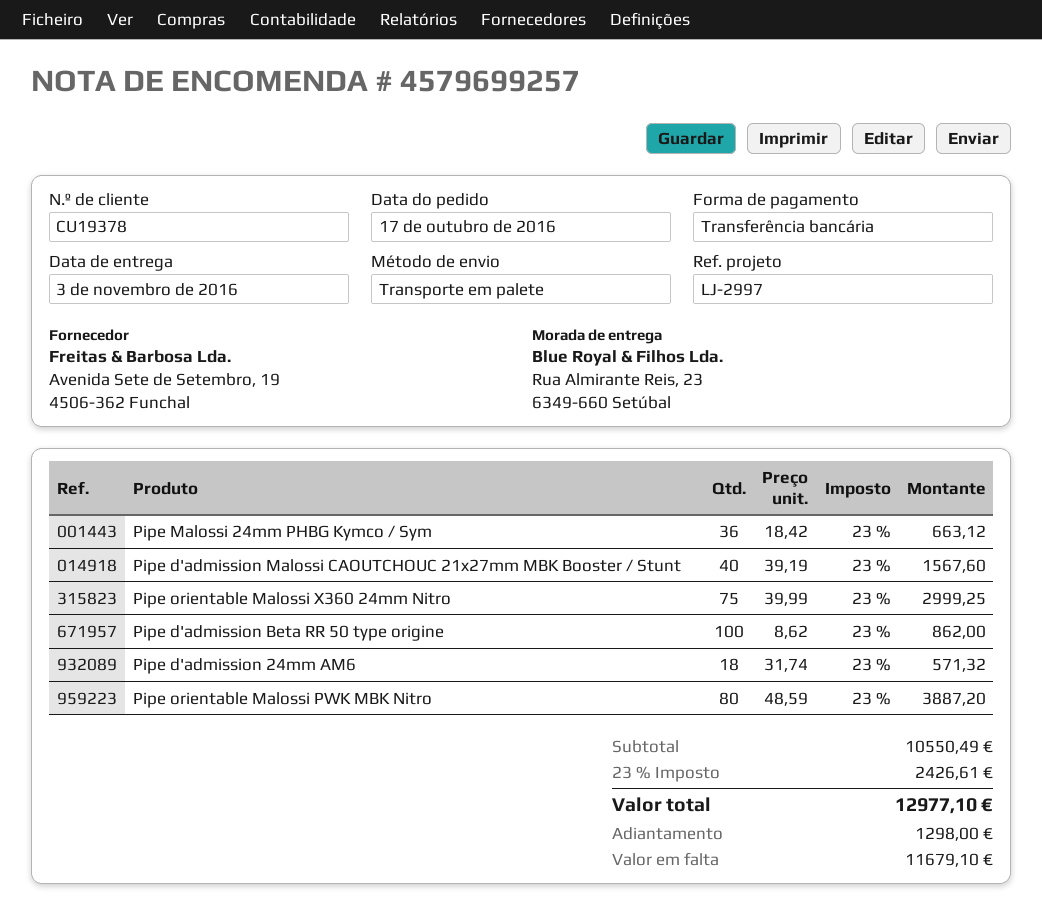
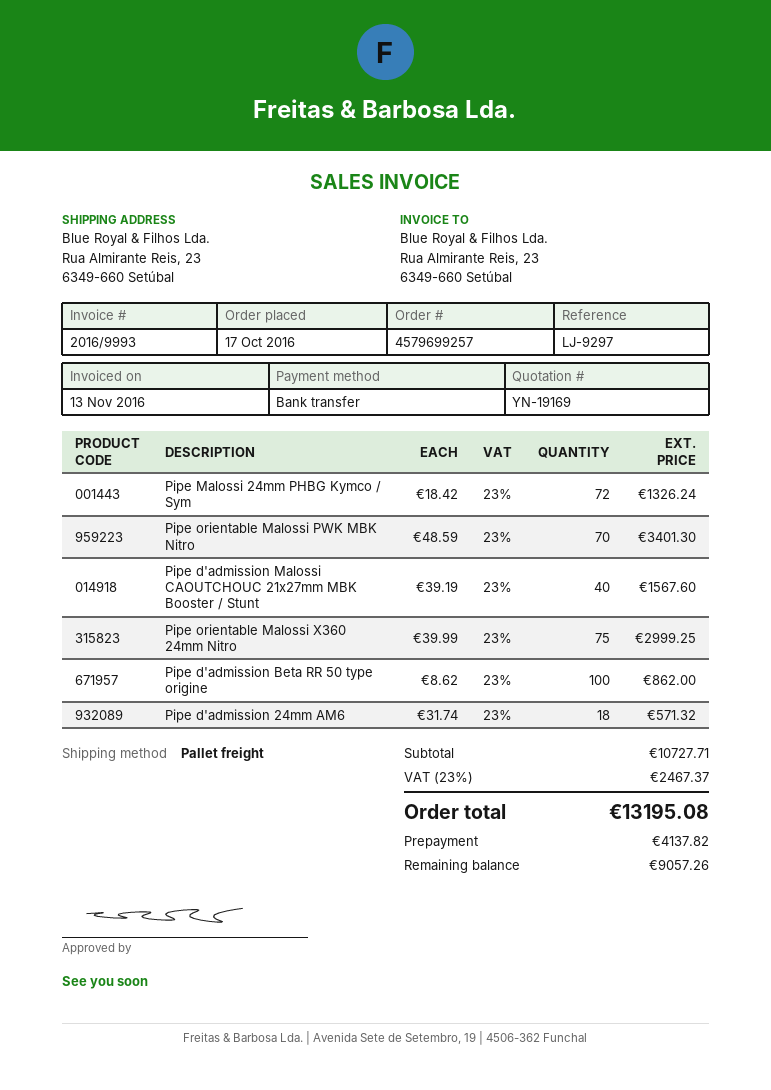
reference: LJ-2997 -> LJ-9297
Pipe Malossi 24mm PHBG Kymco / Sym: 36 x 18.42 = 663.12 -> 72 x 18.42 = 1326.24
Pipe orientable Malossi PWK MBK Nitro: 80 x 48.59 = 3887.20 -> 70 x 48.59 = 3401.30
subtotal: 10550.49 -> 10727.71
tax: 23% = 2426.61 -> 23% = 2467.37
total: 12977.10 -> 13195.08
deposit: 1298.00 -> 4137.82
balance: 11679.10 -> 9057.26

